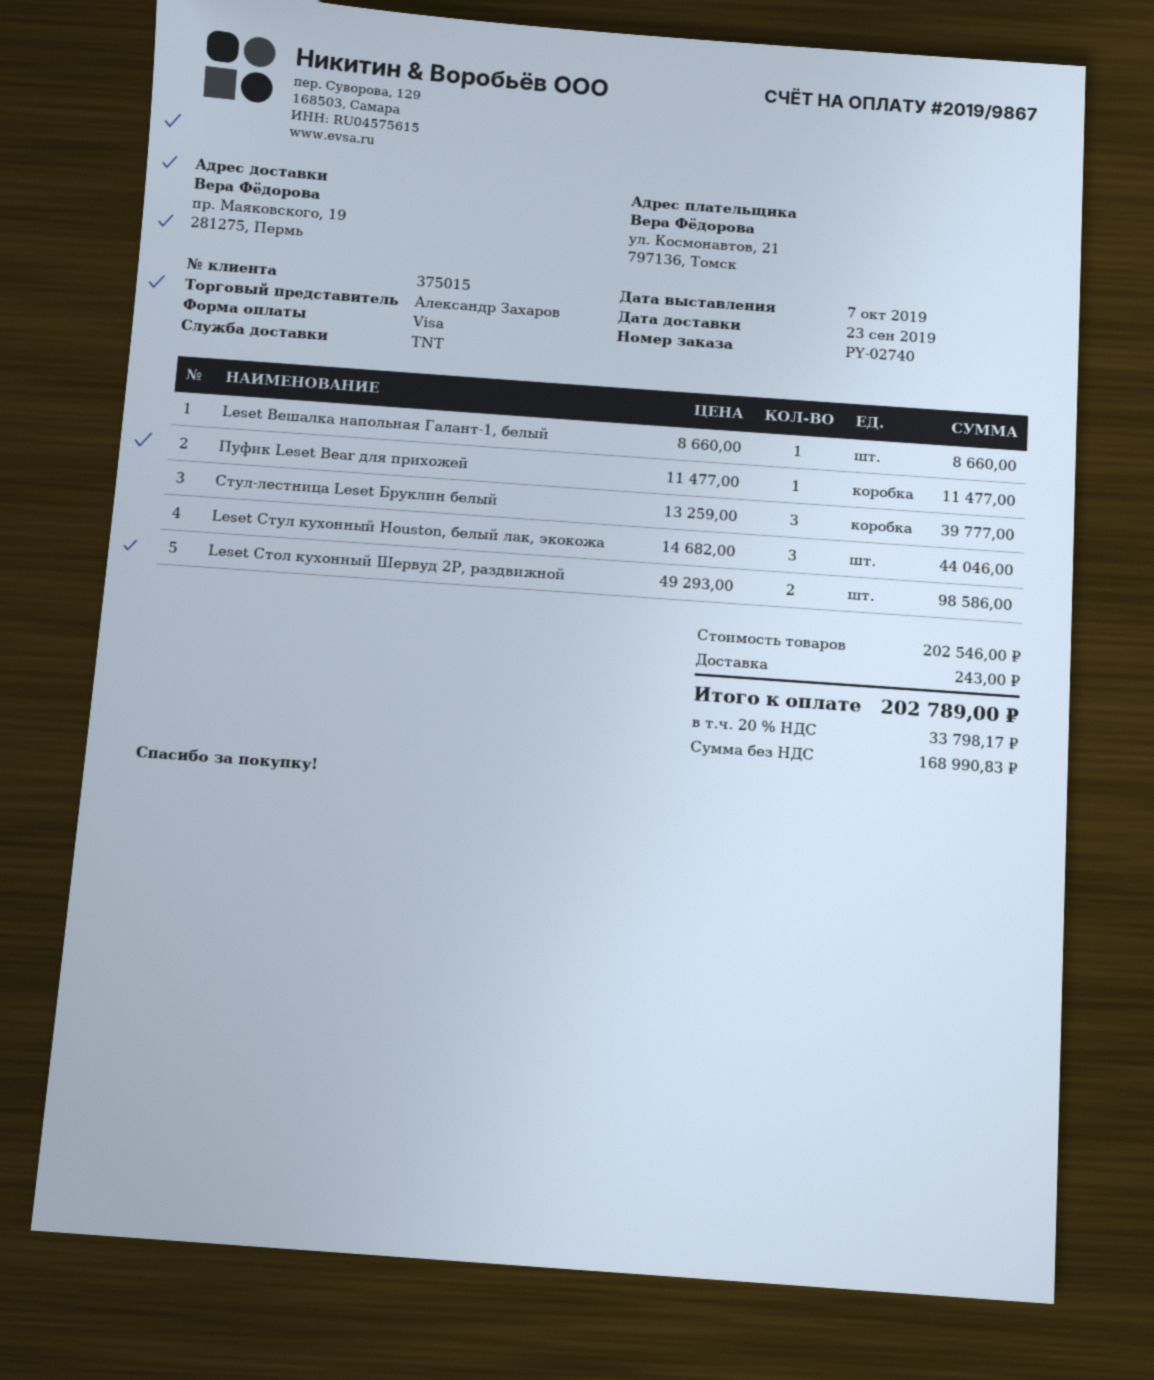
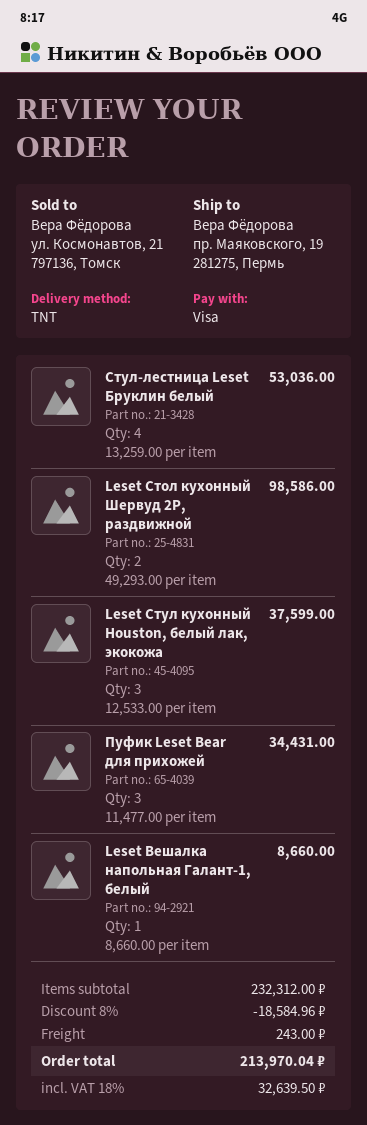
Пуфик Leset Bear для прихожей: 1 x 11477.00 = 11477.00 -> 3 x 11477.00 = 34431.00
Стул-лестница Leset Бруклин белый: 3 x 13259.00 = 39777.00 -> 4 x 13259.00 = 53036.00
Leset Стул кухонный Houston, белый лак, экокожа: 3 x 14682.00 = 44046.00 -> 3 x 12533.00 = 37599.00
subtotal: 202546.00 -> 232312.00
discount: none -> 8% = 18584.96
tax: 20% = 33798.17 -> 18% = 32639.50
total: 202789.00 -> 213970.04

